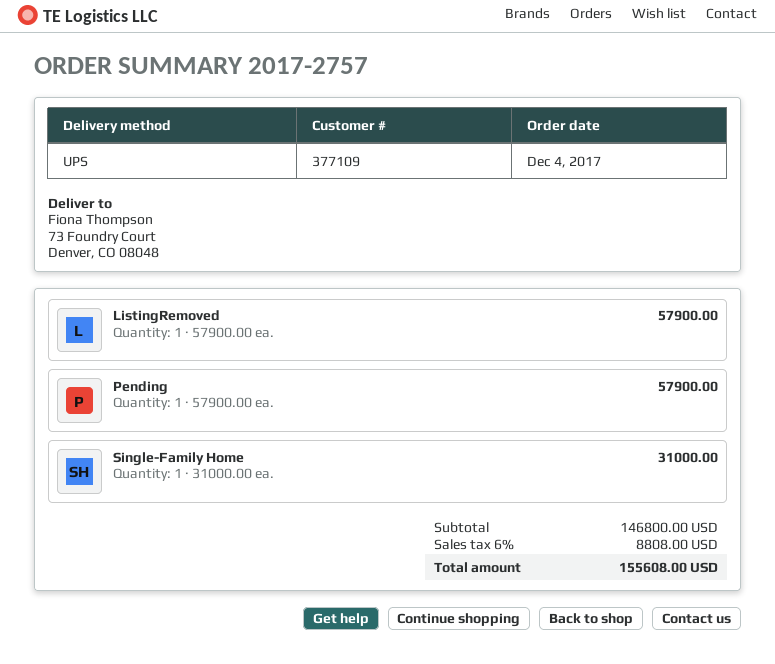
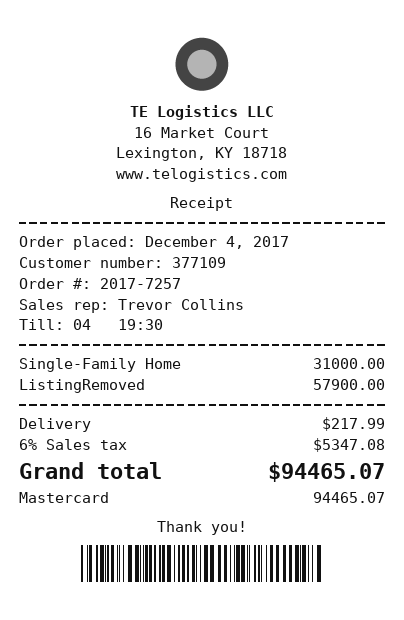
order number: 2017-2757 -> 2017-7257
Pending: 1 x 57900.00 = 57900.00 -> none
shipping: none -> 217.99
tax: 6% = 8808.00 -> 6% = 5347.08
total: 155608.00 -> 94465.07

